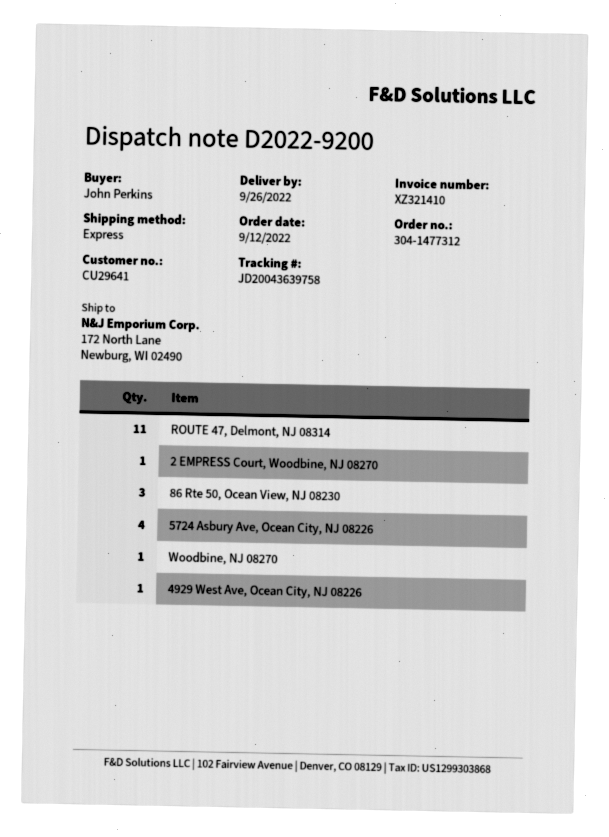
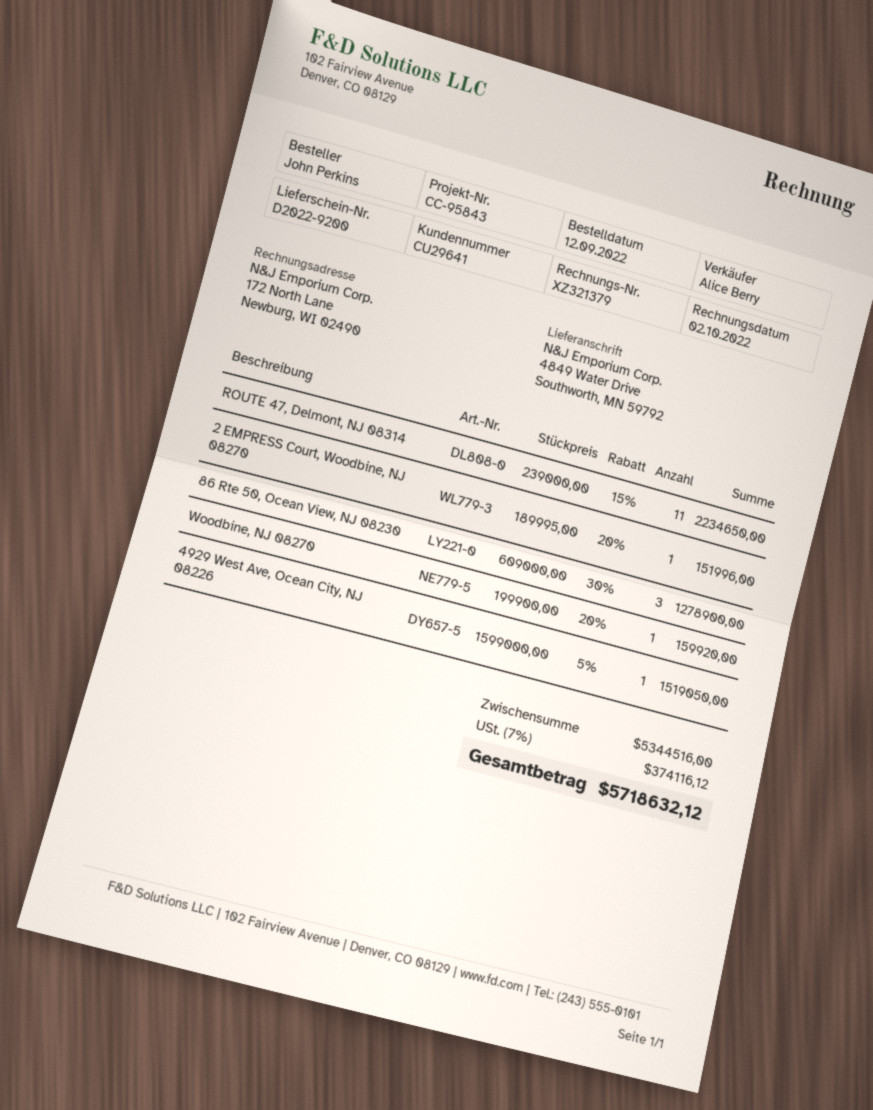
invoice number: XZ321410 -> XZ321379
ship to: 172 North Lane, Newburg, WI 02490 -> 4849 Water Drive, Southworth, MN 59792
5724 Asbury Ave, Ocean City, NJ 08226: 4 -> none

